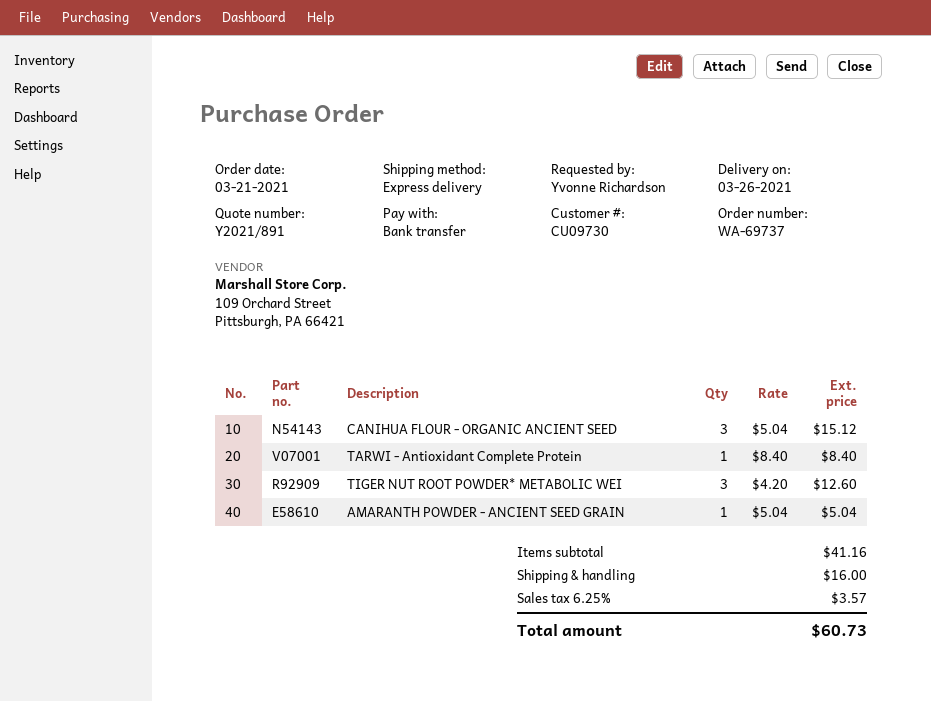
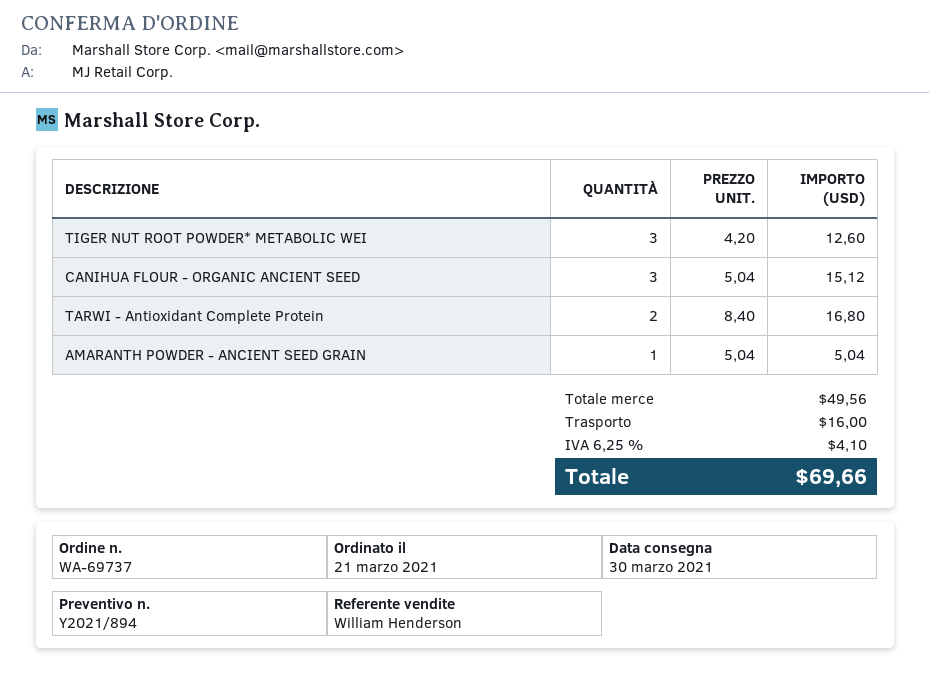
quote number: Y2021/891 -> Y2021/894
delivery date: 2021-03-26 -> 2021-03-30
TARWI - Antioxidant Complete Protein: 1 x 8.40 = 8.40 -> 2 x 8.40 = 16.80
subtotal: 41.16 -> 49.56
tax: 6.25% = 3.57 -> 6.25% = 4.10
total: 60.73 -> 69.66

